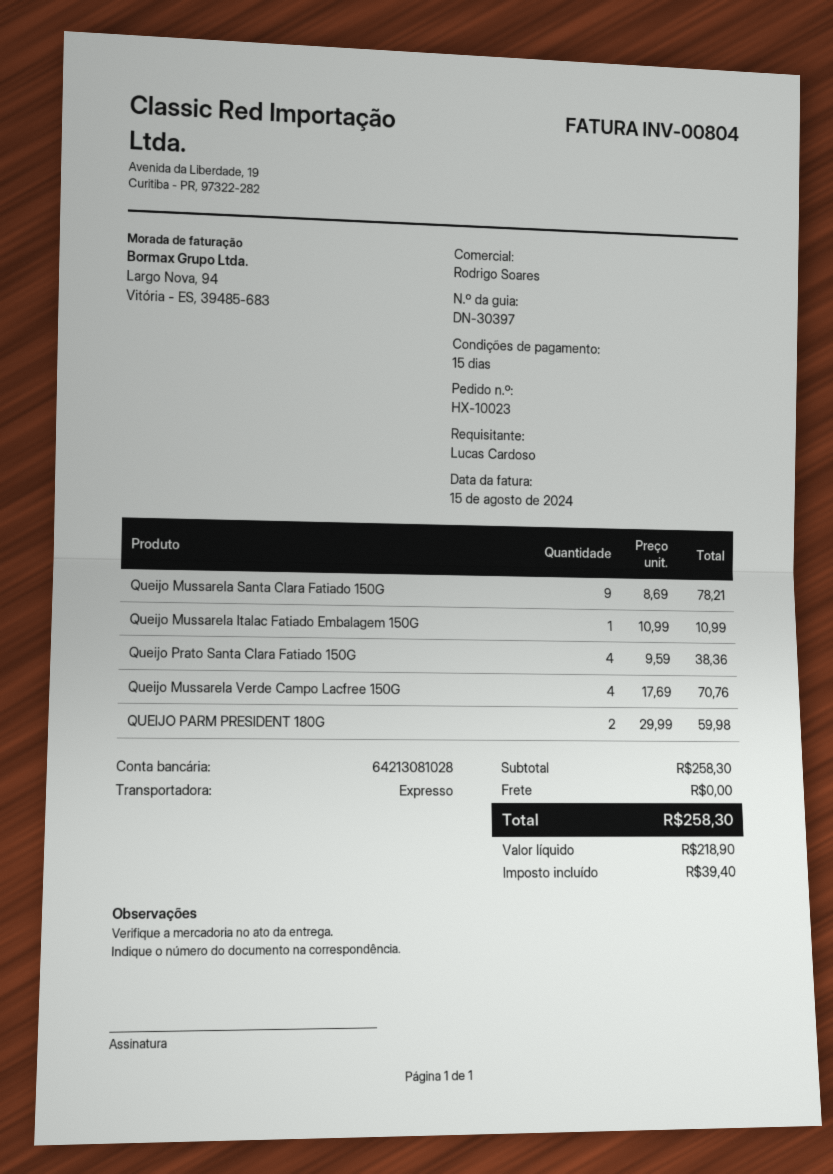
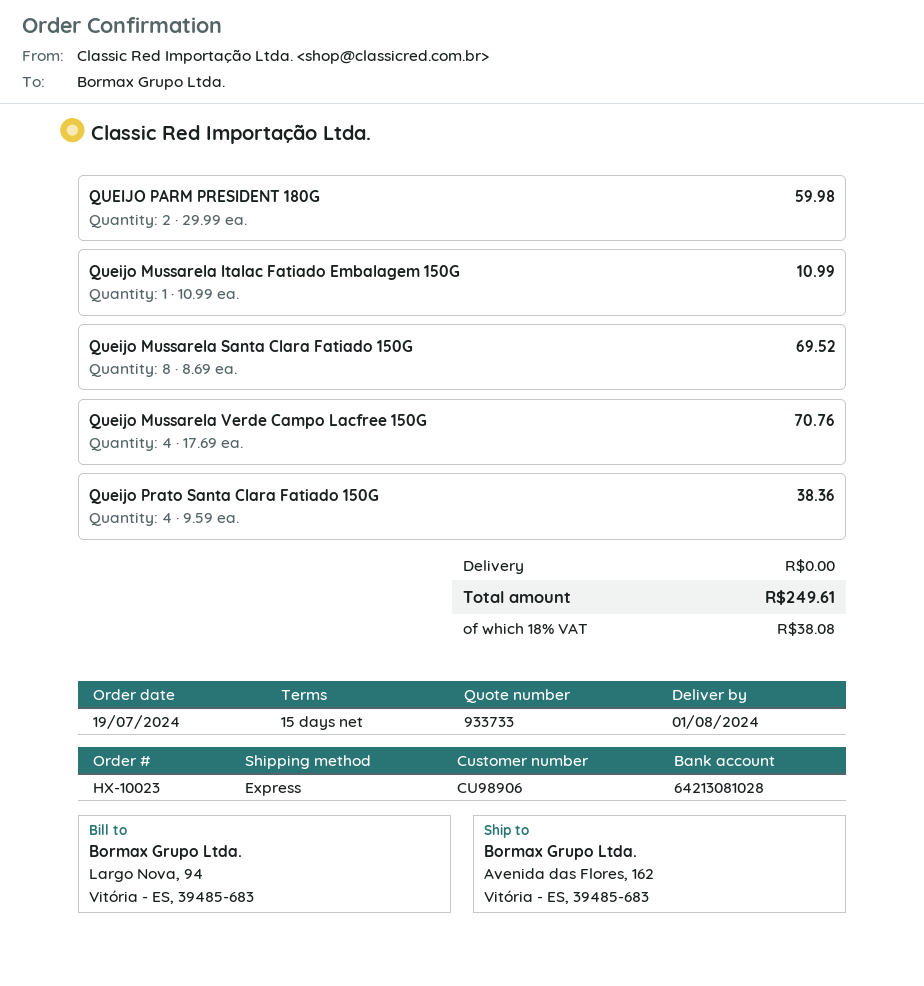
Queijo Mussarela Santa Clara Fatiado 150G: 9 x 8.69 = 78.21 -> 8 x 8.69 = 69.52
tax: 39.40 -> 38.08
total: 258.30 -> 249.61

